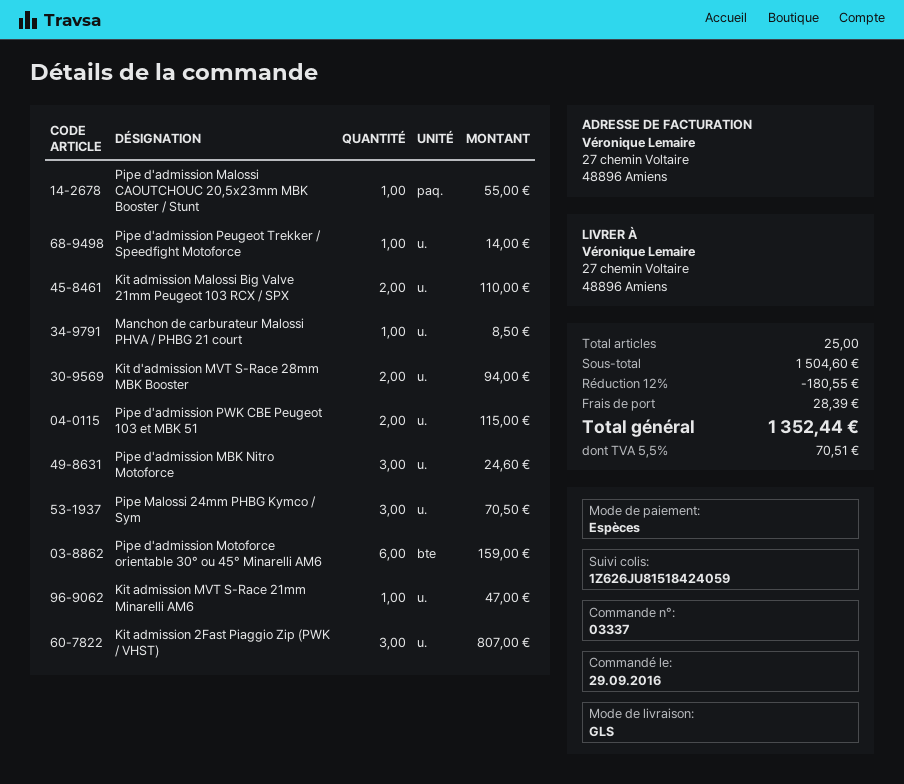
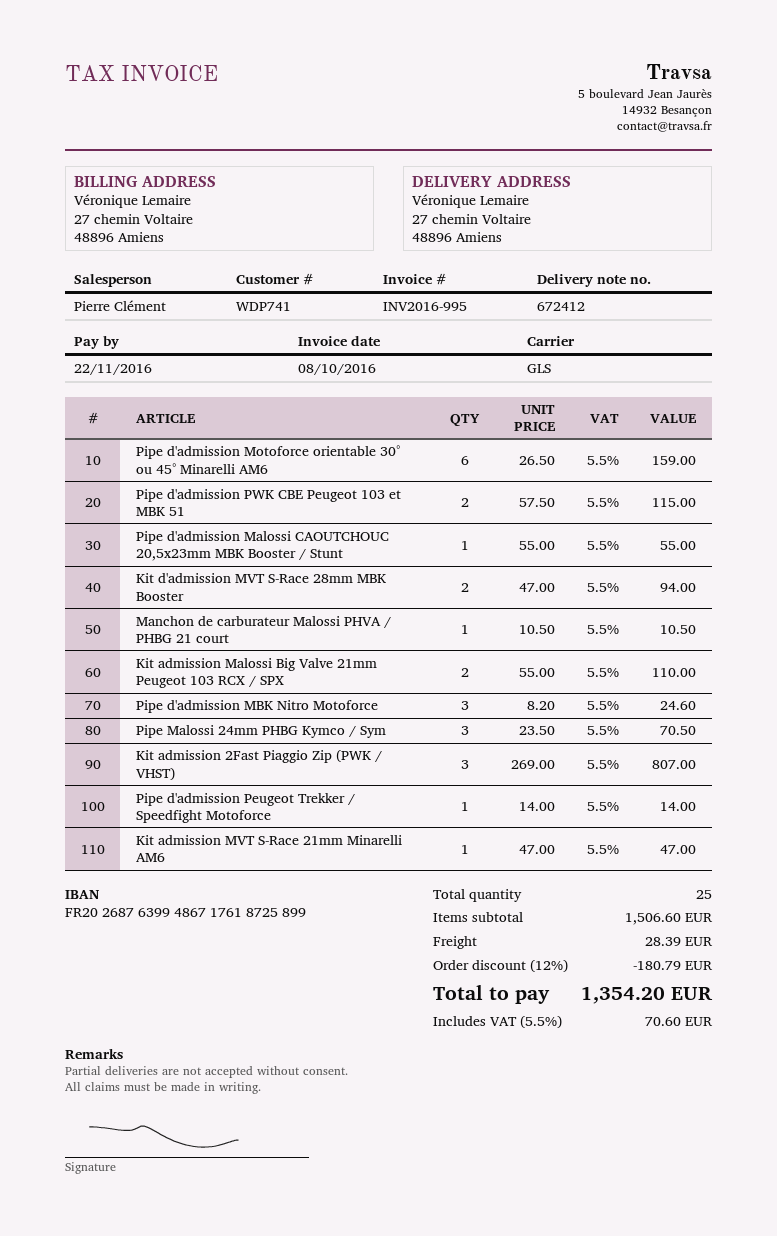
Manchon de carburateur Malossi PHVA / PHBG 21 court: 1 for 8.50 -> 1 for 10.50
subtotal: 1504.60 -> 1506.60
discount: 12% = 180.55 -> 12% = 180.79
tax: 5.5% = 70.51 -> 5.5% = 70.60
total: 1352.44 -> 1354.20

